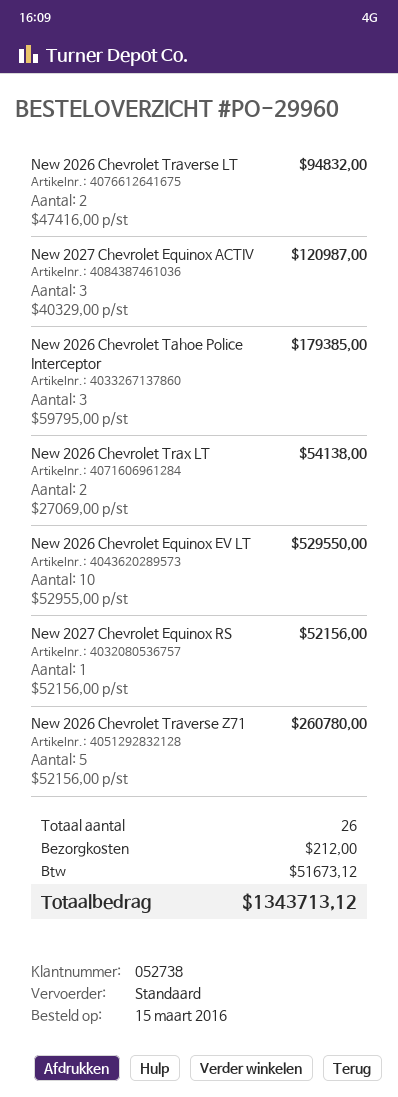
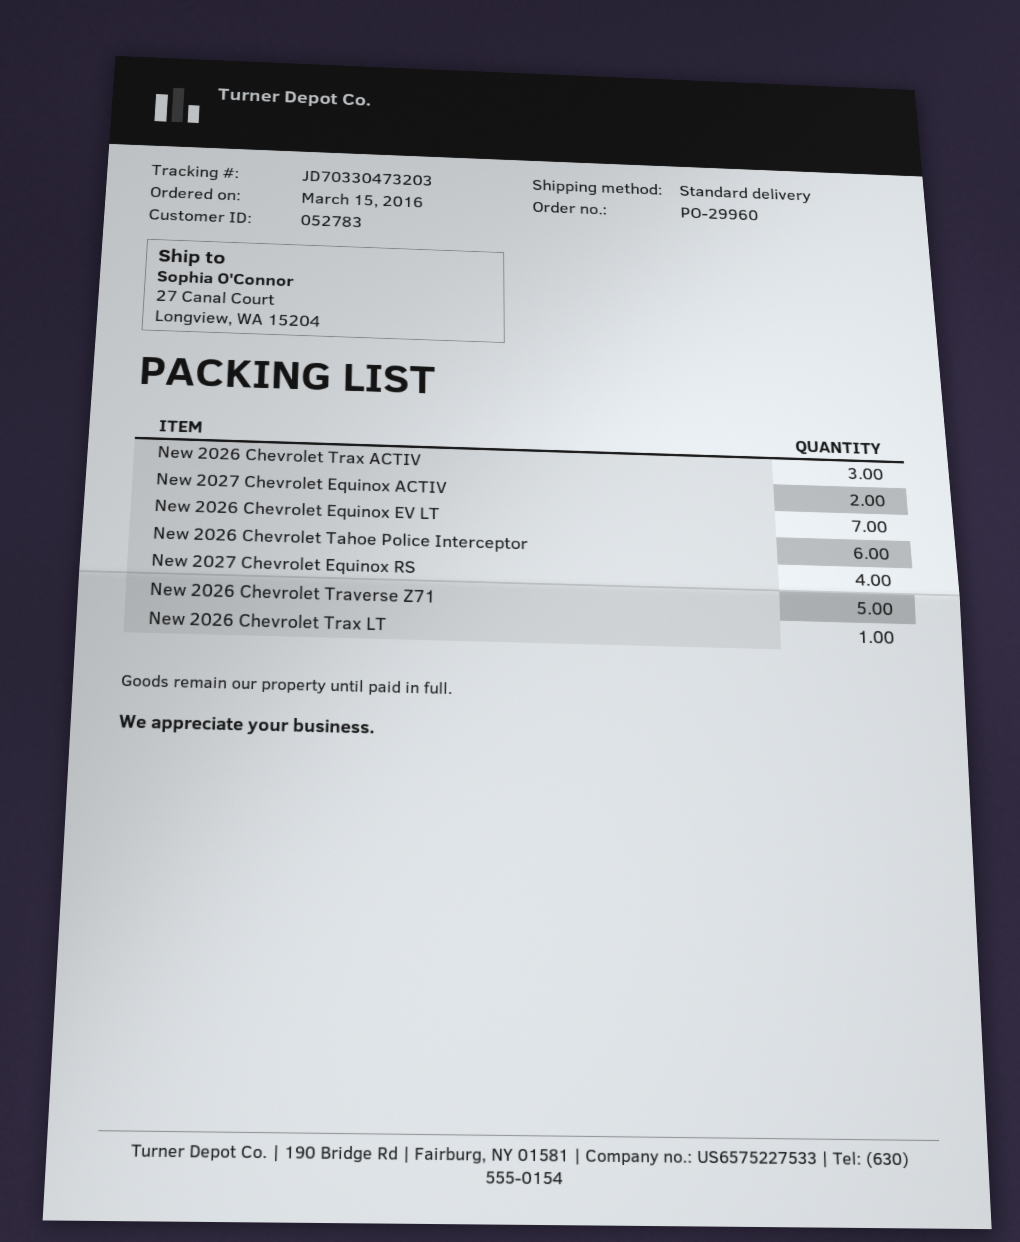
customer number: 052738 -> 052783
New 2026 Chevrolet Traverse LT: 2 -> none
New 2027 Chevrolet Equinox ACTIV: 3 -> 2
New 2026 Chevrolet Tahoe Police Interceptor: 3 -> 6
New 2026 Chevrolet Trax LT: 2 -> 1
New 2026 Chevrolet Equinox EV LT: 10 -> 7
New 2027 Chevrolet Equinox RS: 1 -> 4
New 2026 Chevrolet Trax ACTIV: none -> 3

